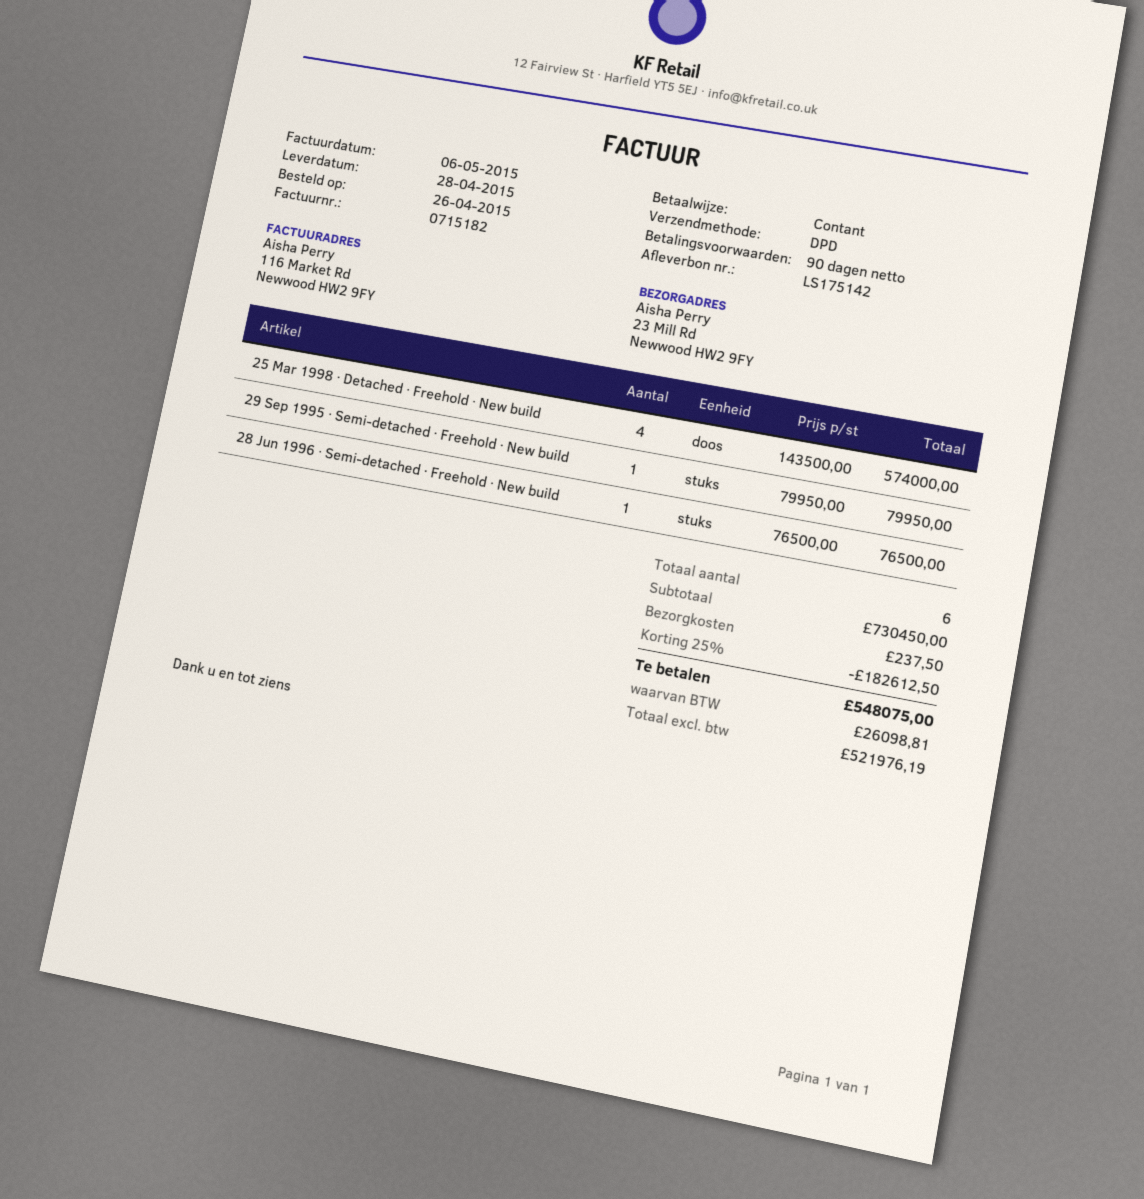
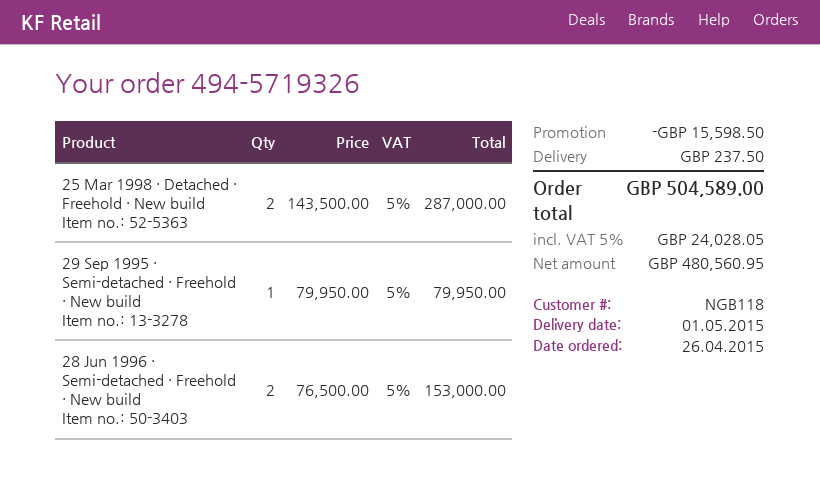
delivery date: 2015-04-28 -> 2015-05-01
25 Mar 1998 · Detached · Freehold · New build: 4 x 143500.00 = 574000.00 -> 2 x 143500.00 = 287000.00
28 Jun 1996 · Semi-detached · Freehold · New build: 1 x 76500.00 = 76500.00 -> 2 x 76500.00 = 153000.00
discount: 182612.50 -> 15598.50
net: 521976.19 -> 480560.95
tax: 26098.81 -> 24028.05
total: 548075.00 -> 504589.00

